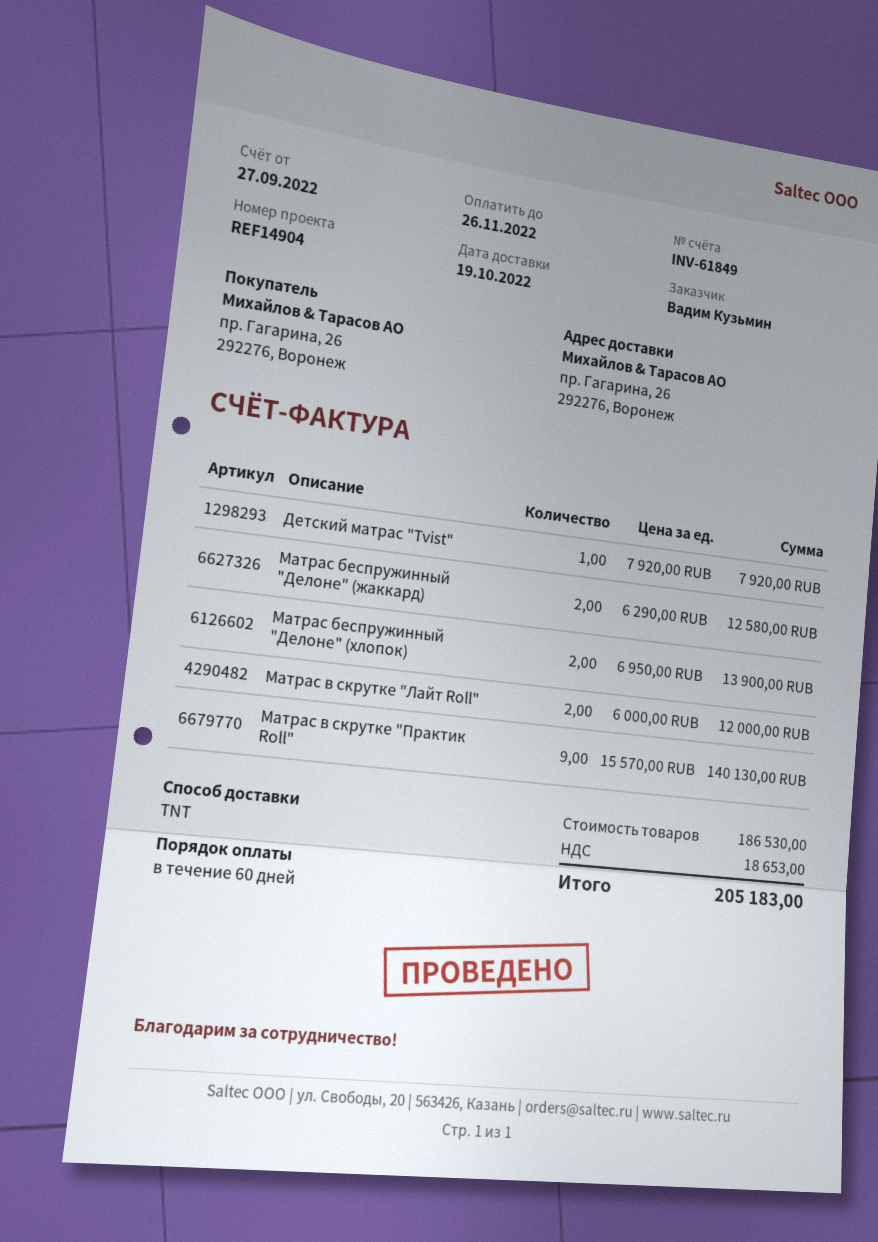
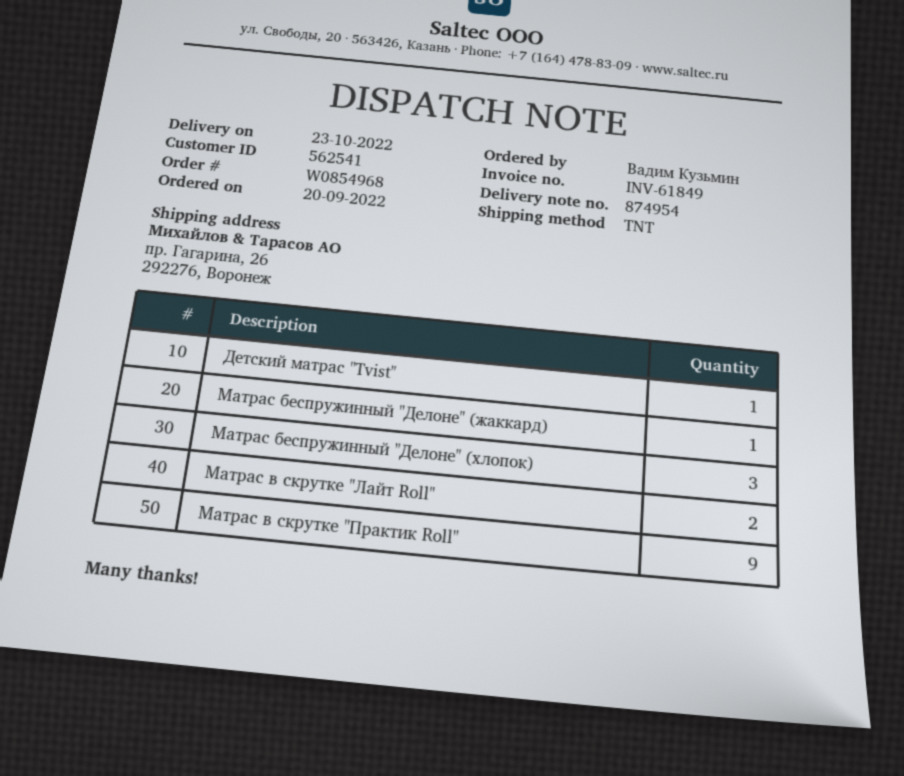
delivery date: 2022-10-19 -> 2022-10-23
Матрас беспружинный "Делоне" (жаккард): 2 -> 1
Матрас беспружинный "Делоне" (хлопок): 2 -> 3

